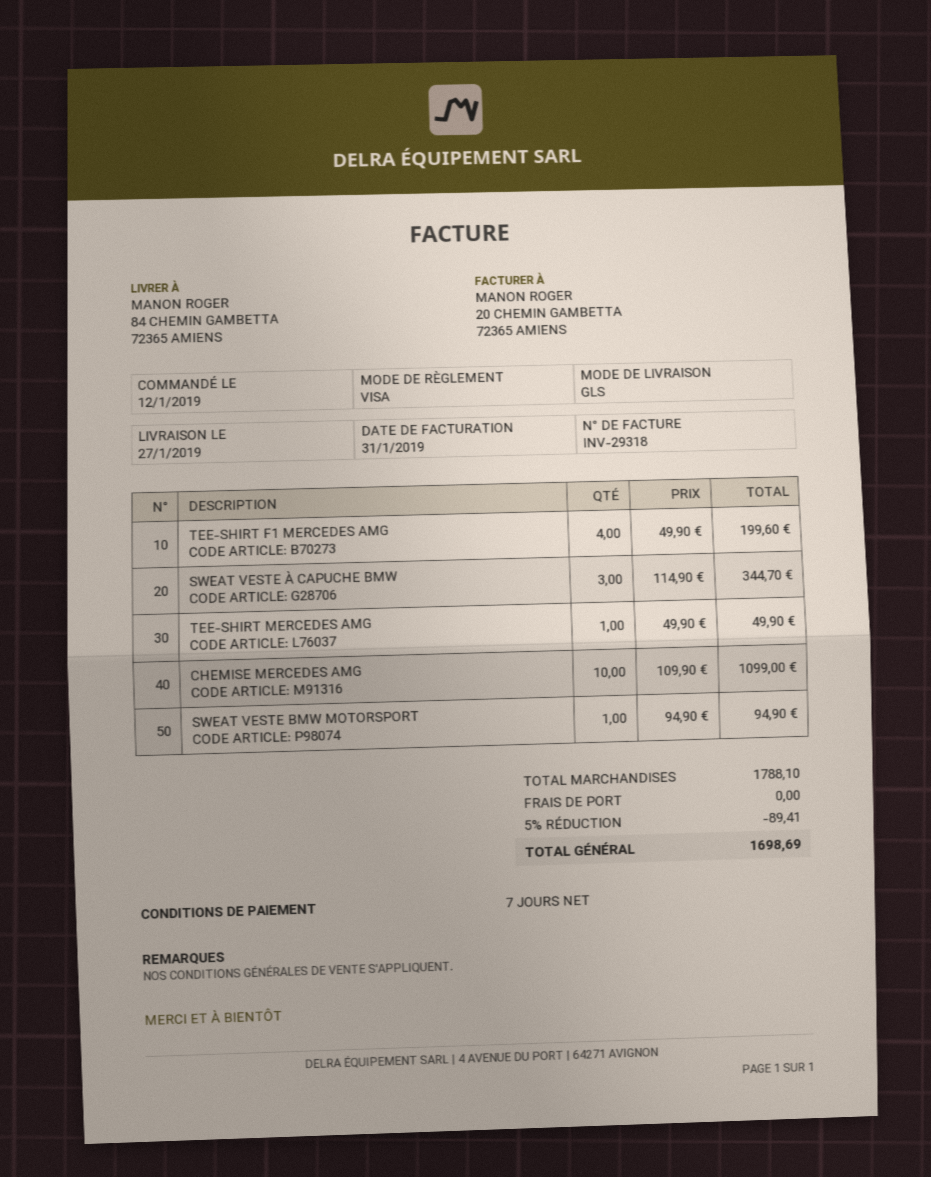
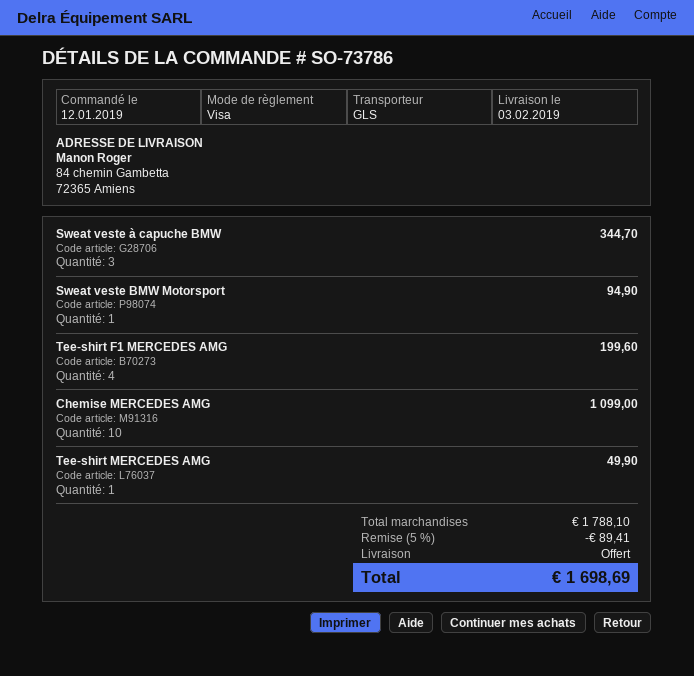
delivery date: 2019-01-27 -> 2019-02-03

